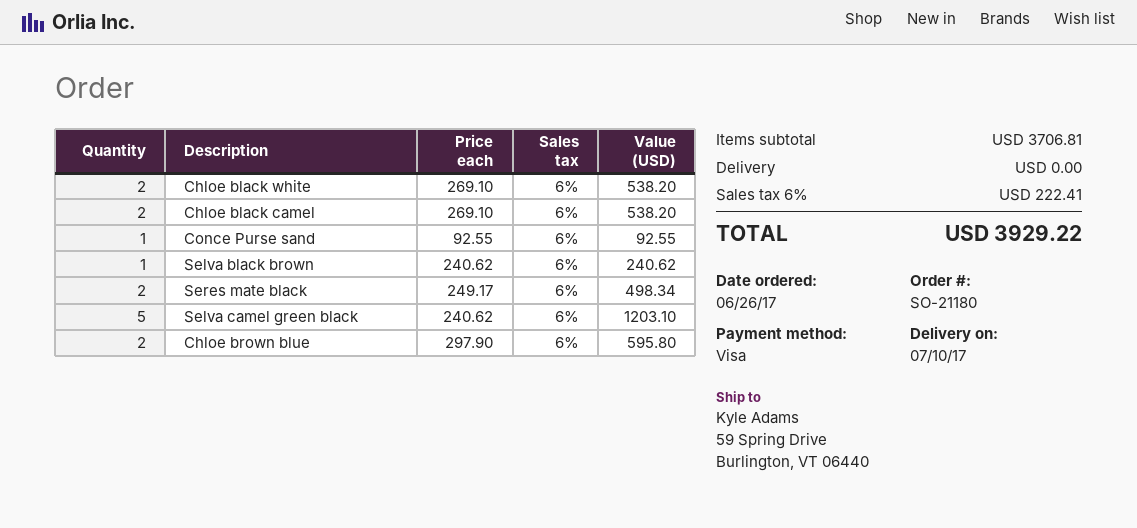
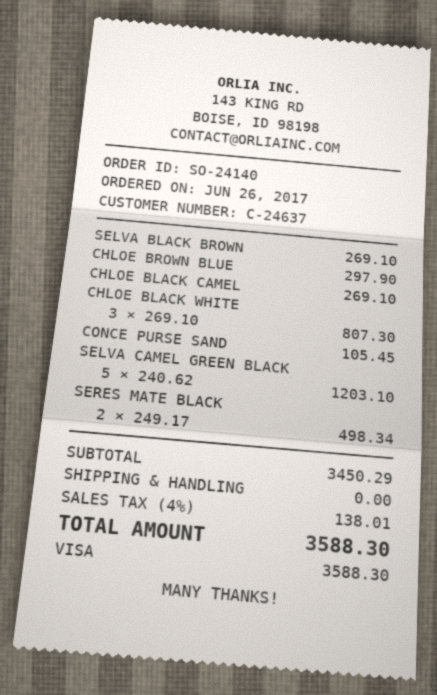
order number: SO-21180 -> SO-24140
Chloe black white: 2 x 269.10 = 538.20 -> 3 x 269.10 = 807.30
Chloe black camel: 2 x 269.10 = 538.20 -> 1 x 269.10 = 269.10
Conce Purse sand: 1 x 92.55 = 92.55 -> 1 x 105.45 = 105.45
Selva black brown: 1 x 240.62 = 240.62 -> 1 x 269.10 = 269.10
Chloe brown blue: 2 x 297.90 = 595.80 -> 1 x 297.90 = 297.90
subtotal: 3706.81 -> 3450.29
tax: 6% = 222.41 -> 4% = 138.01
total: 3929.22 -> 3588.30

